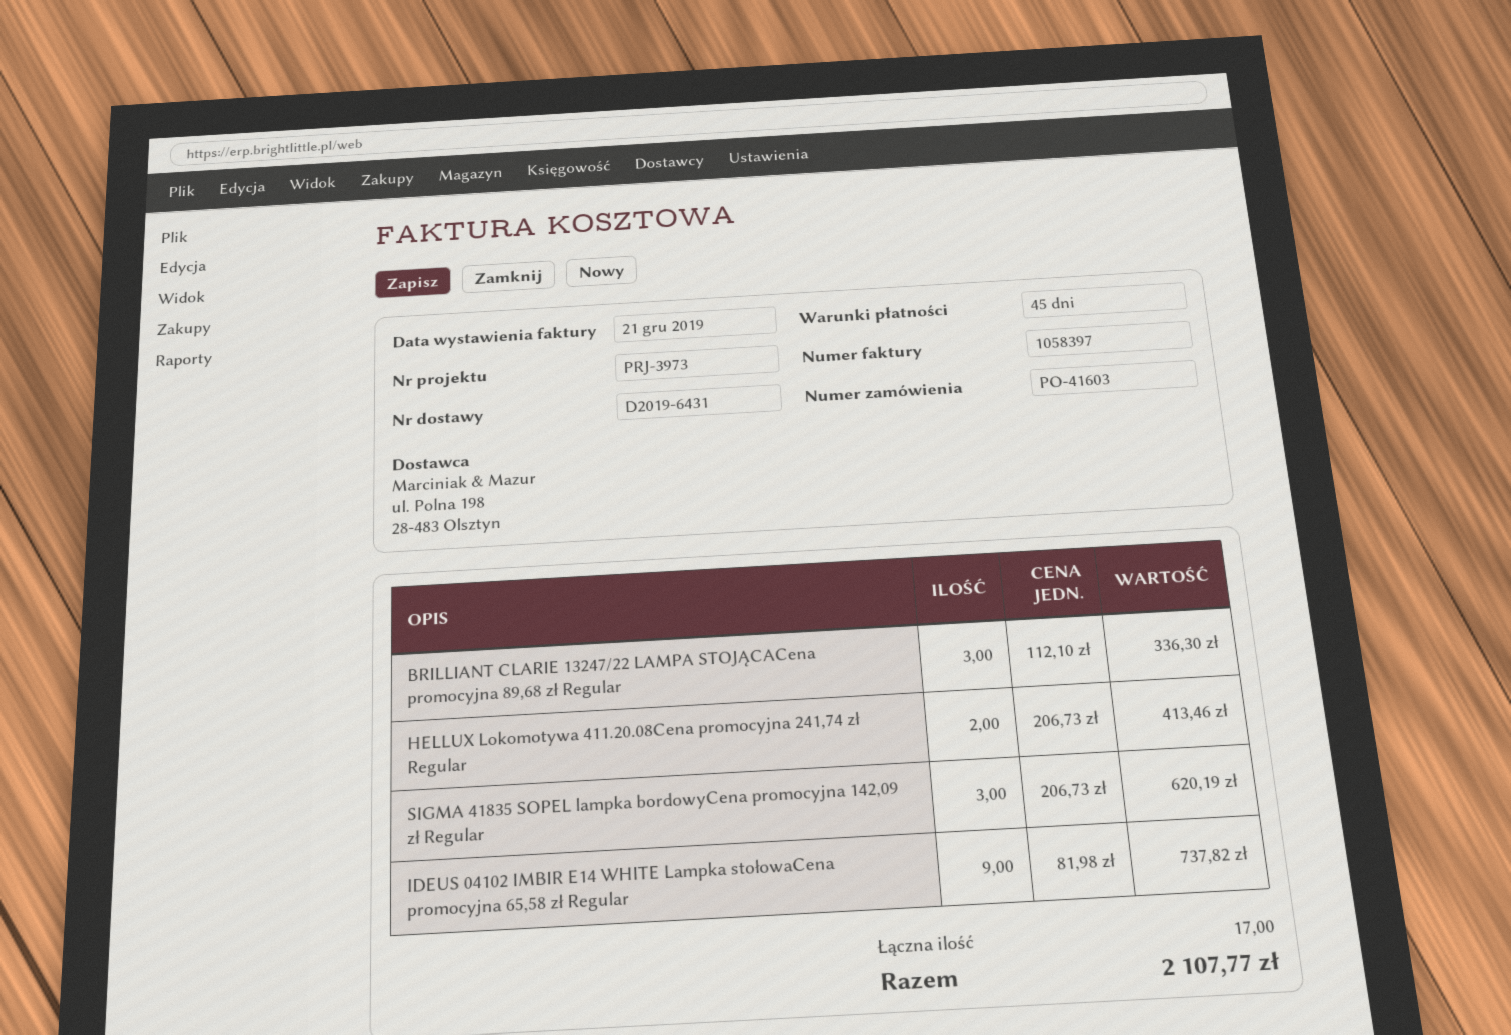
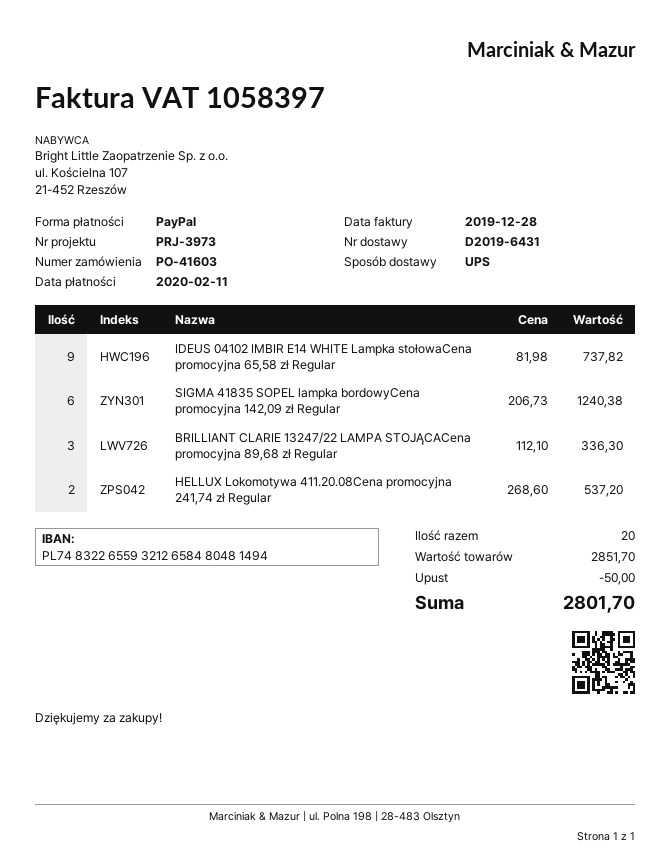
invoice date: 2019-12-21 -> 2019-12-28
HELLUX Lokomotywa 411.20.08Cena promocyjna 241,74 zł Regular: 2 x 206.73 = 413.46 -> 2 x 268.60 = 537.20
SIGMA 41835 SOPEL lampka bordowyCena promocyjna 142,09 zł Regular: 3 x 206.73 = 620.19 -> 6 x 206.73 = 1240.38
total quantity: 17 -> 20
discount: none -> 50.00
total: 2107.77 -> 2801.70

